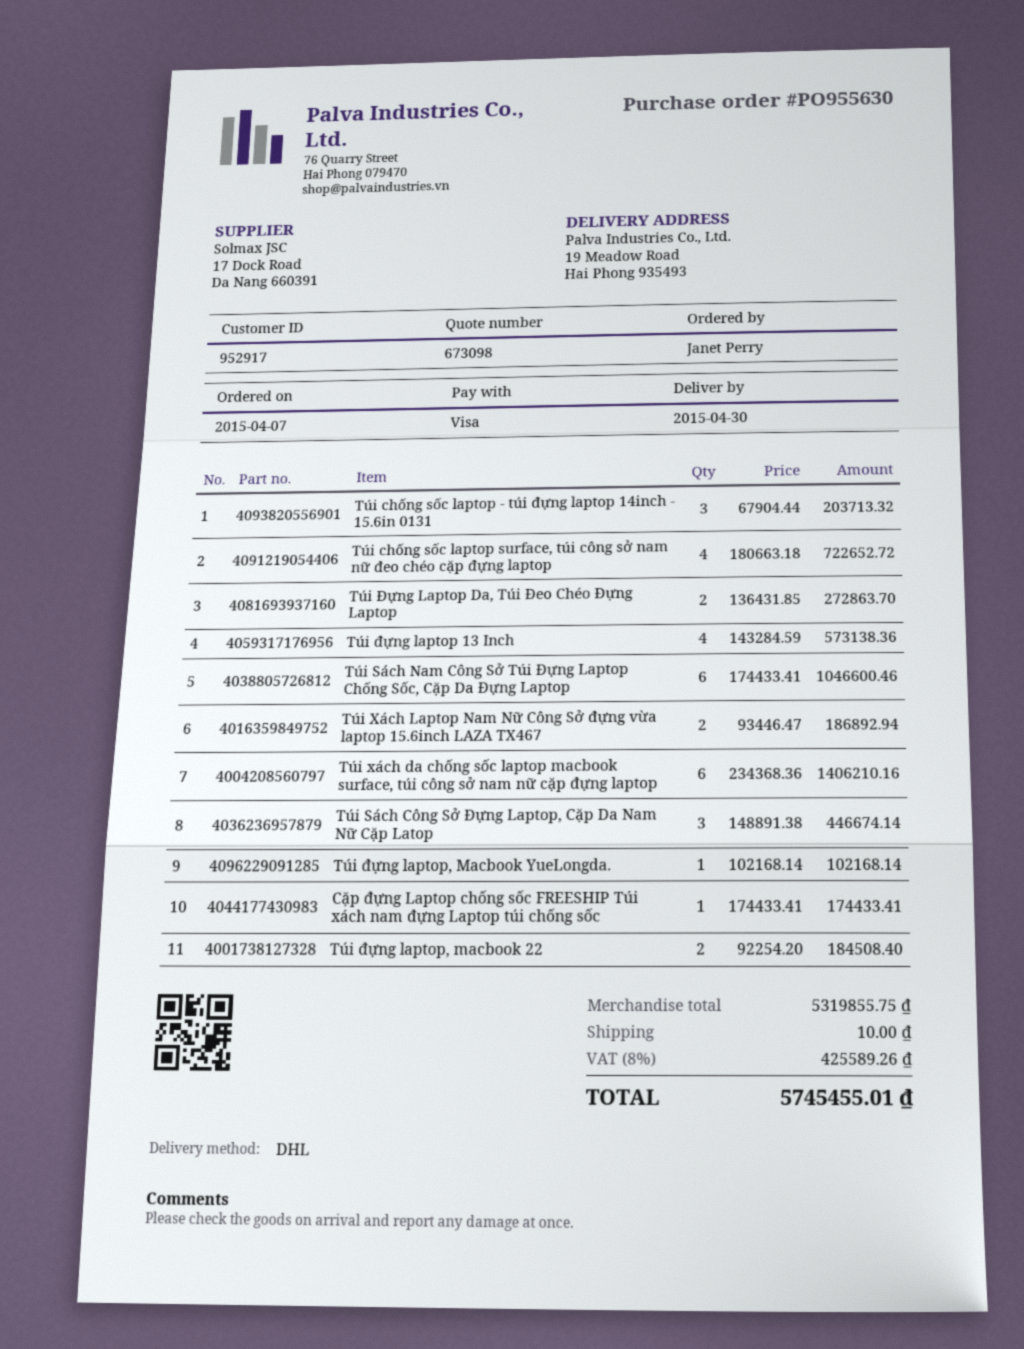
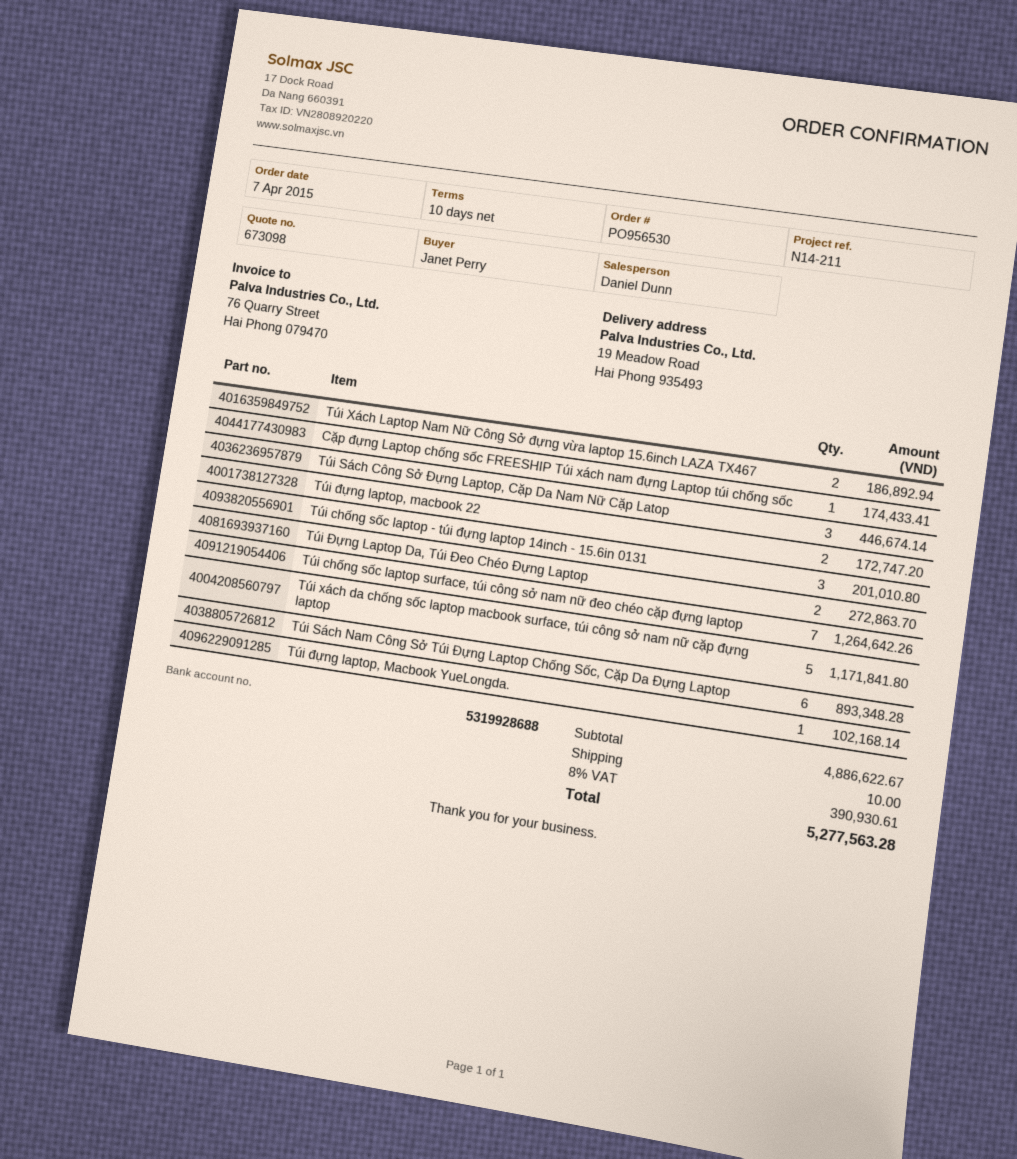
order number: PO955630 -> PO956530
Túi chống sốc laptop - túi đựng laptop 14inch - 15.6in 0131: 3 for 203713.32 -> 3 for 201010.80
Túi chống sốc laptop surface, túi công sở nam nữ đeo chéo cặp đựng laptop: 4 for 722652.72 -> 7 for 1264642.26
Túi đựng laptop 13 Inch: 4 for 573138.36 -> none
Túi Sách Nam Công Sở Túi Đựng Laptop Chống Sốc, Cặp Da Đựng Laptop: 6 for 1046600.46 -> 6 for 893348.28
Túi xách da chống sốc laptop macbook surface, túi công sở nam nữ cặp đựng laptop: 6 for 1406210.16 -> 5 for 1171841.80
Túi đựng laptop, macbook 22: 2 for 184508.40 -> 2 for 172747.20
subtotal: 5319855.75 -> 4886622.67
tax: 8% = 425589.26 -> 8% = 390930.61
total: 5745455.01 -> 5277563.28

